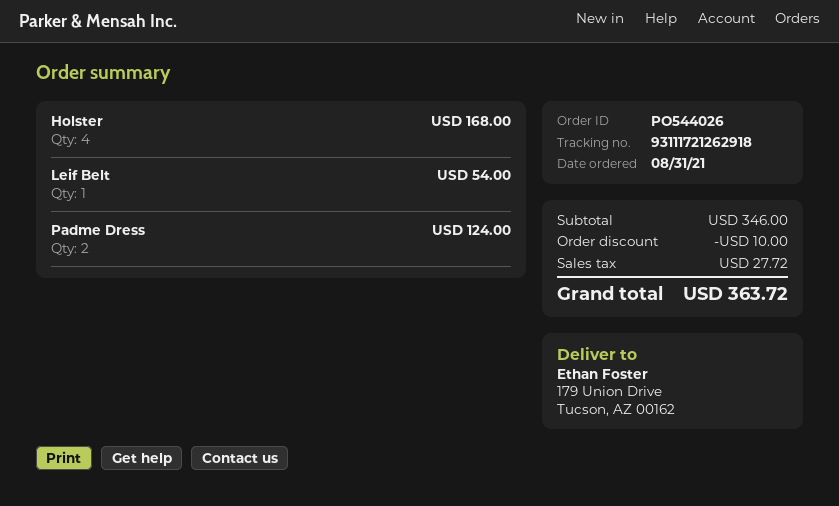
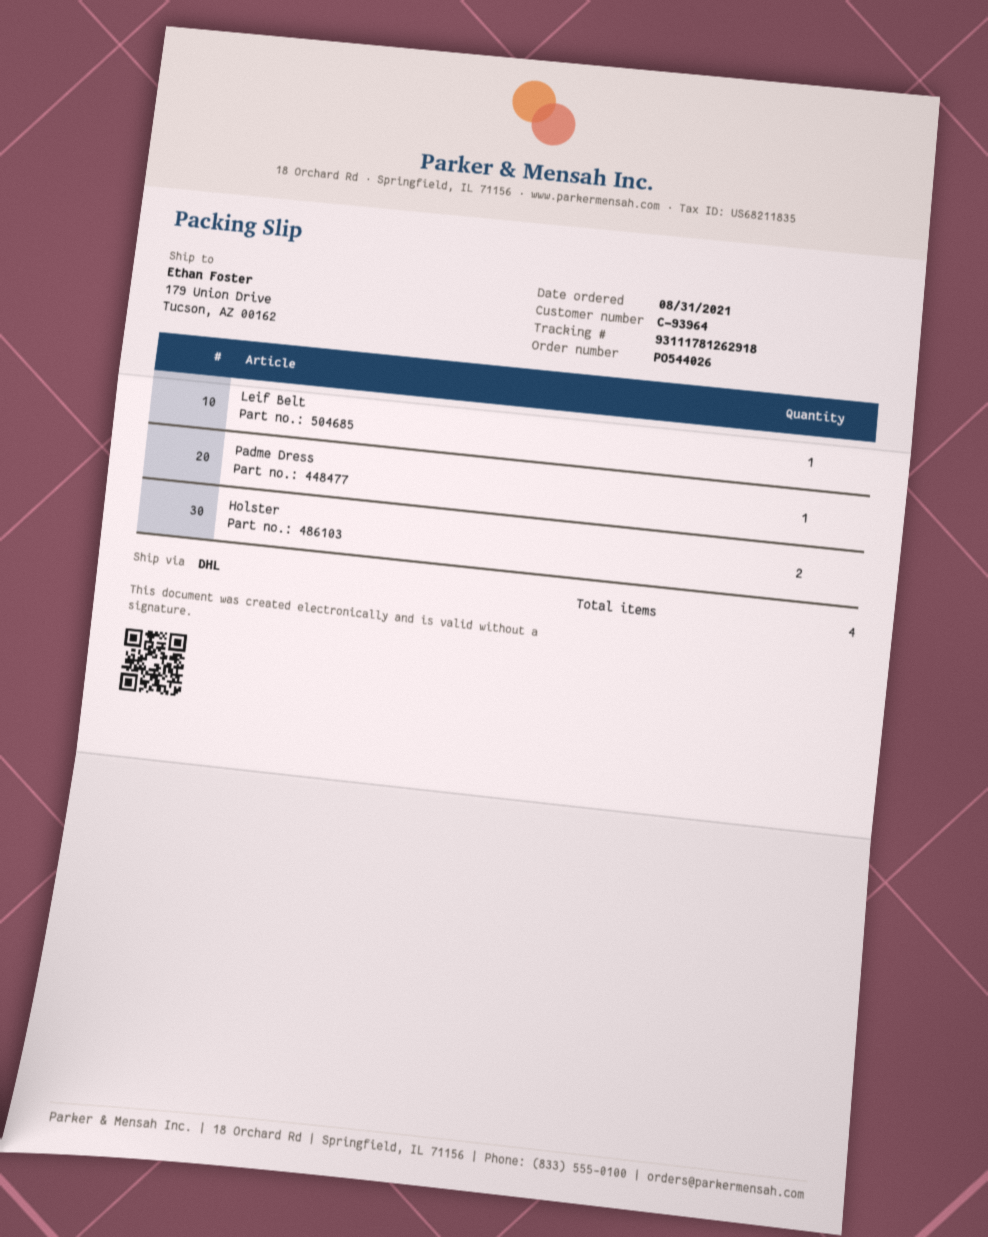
tracking number: 93111721262918 -> 93111781262918
Holster: 4 -> 2
Padme Dress: 2 -> 1

